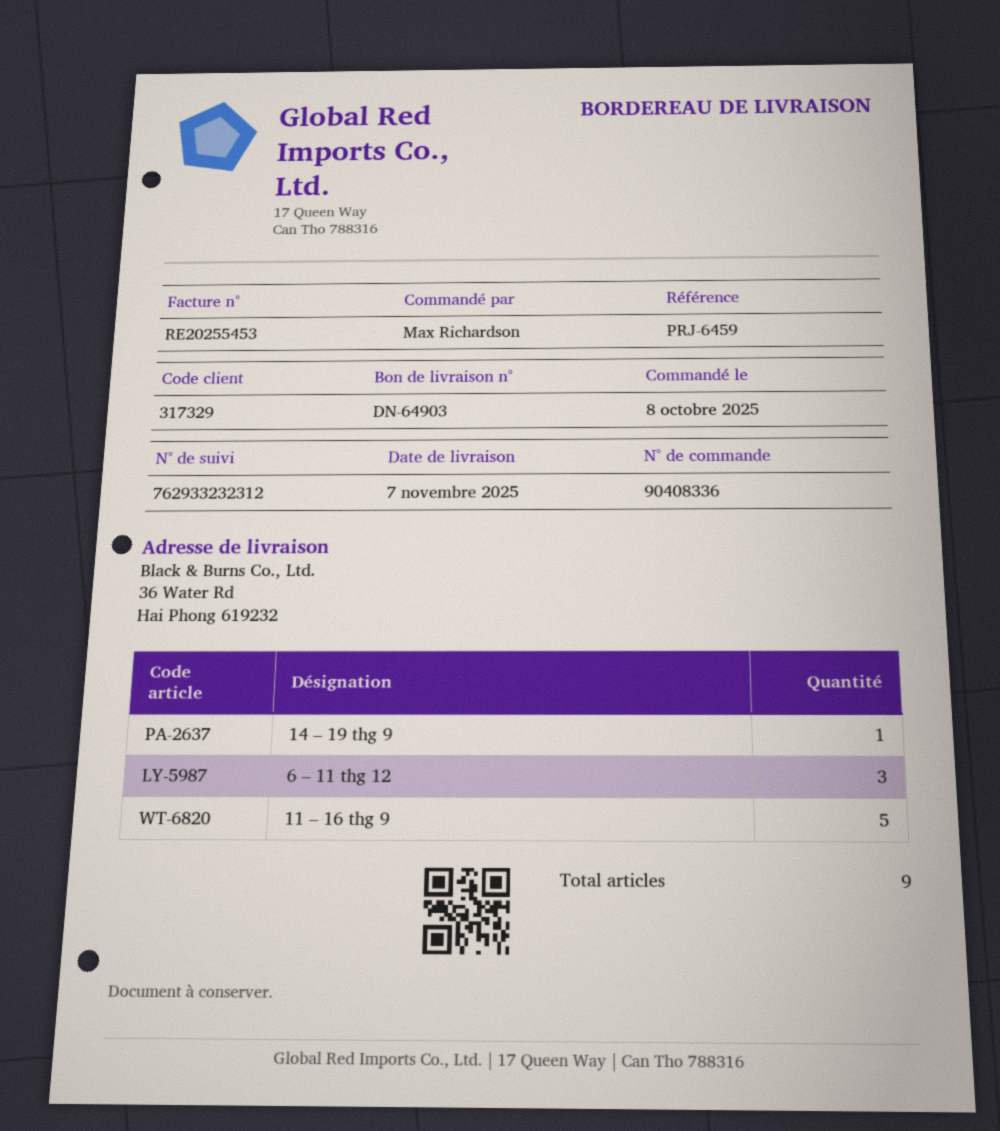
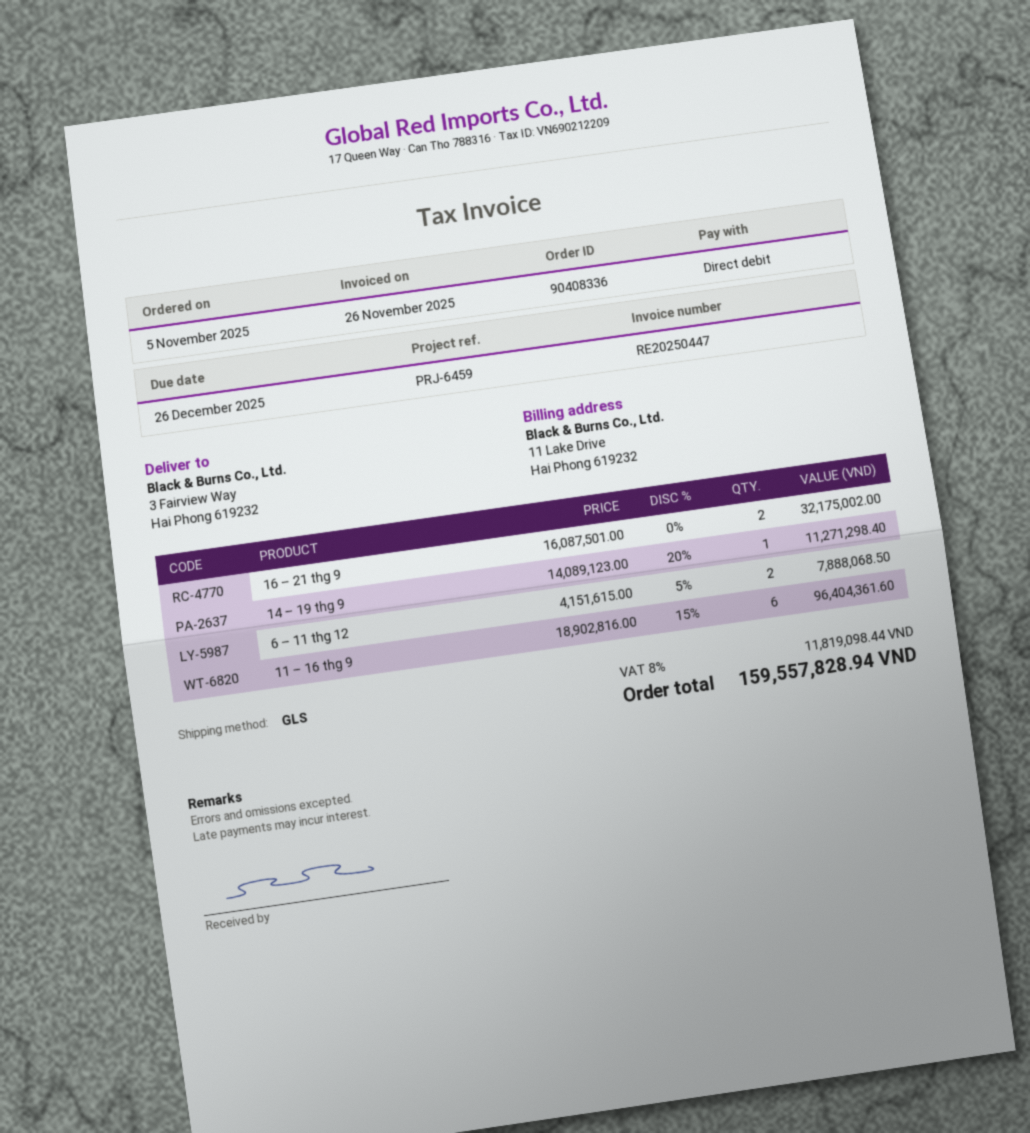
order date: 2025-10-08 -> 2025-11-05
invoice number: RE20255453 -> RE20250447
ship to: 36 Water Rd, Hai Phong 619232 -> 3 Fairview Way, Hai Phong 619232
6 – 11 thg 12: 3 -> 2
11 – 16 thg 9: 5 -> 6
16 – 21 thg 9: none -> 2

